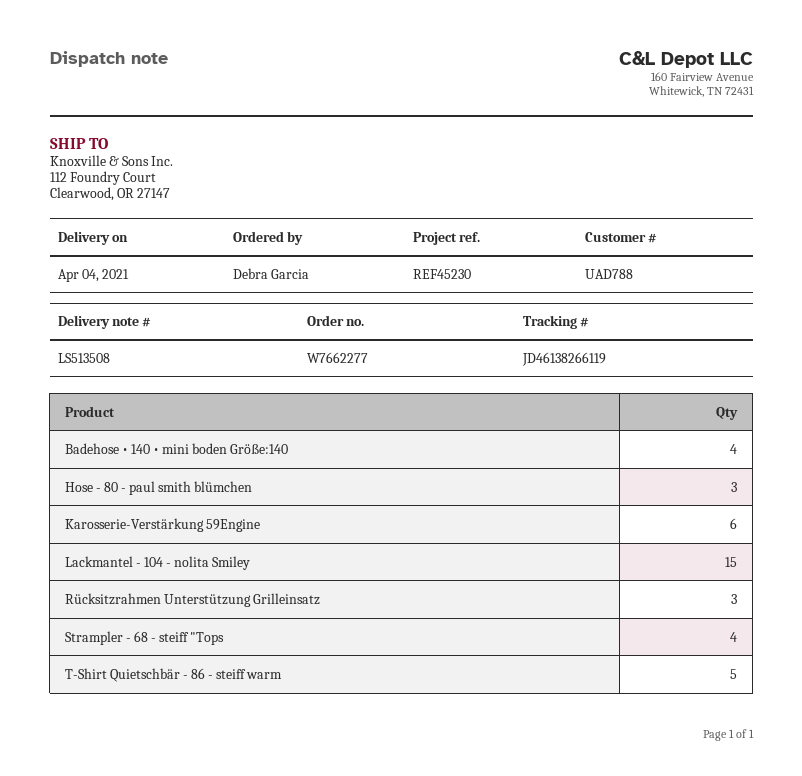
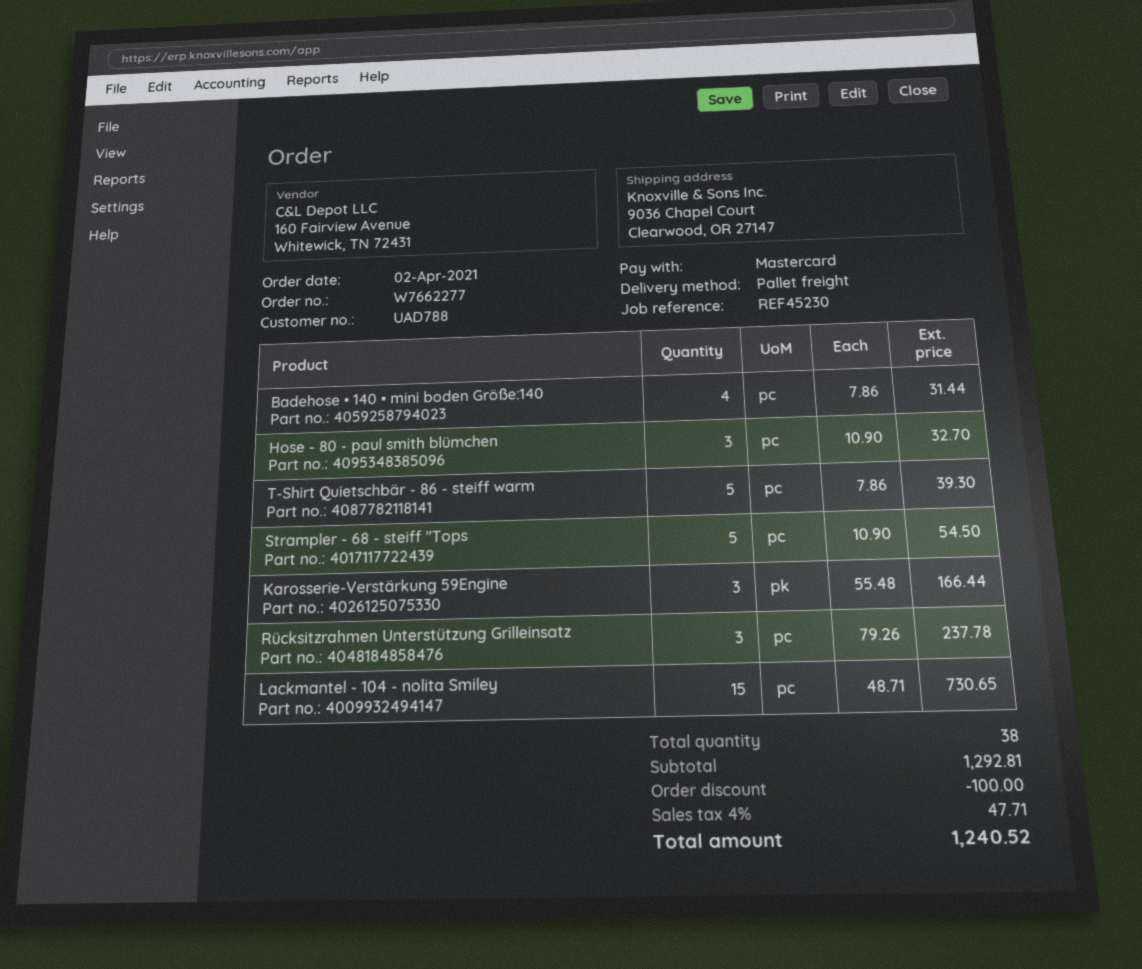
ship to: 112 Foundry Court, Clearwood, OR 27147 -> 9036 Chapel Court, Clearwood, OR 27147
Karosserie-Verstärkung 59Engine: 6 -> 3
Strampler - 68 - steiff "Tops: 4 -> 5

